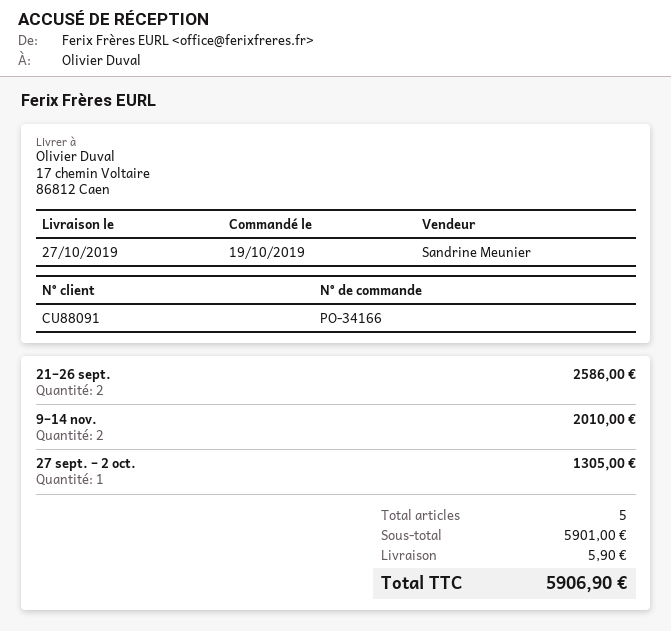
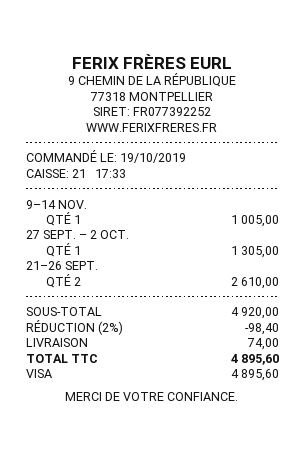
21–26 sept.: 2 for 2586.00 -> 2 for 2610.00
9–14 nov.: 2 for 2010.00 -> 1 for 1005.00
subtotal: 5901.00 -> 4920.00
discount: none -> 2% = 98.40
shipping: 5.90 -> 74.00
total: 5906.90 -> 4895.60

